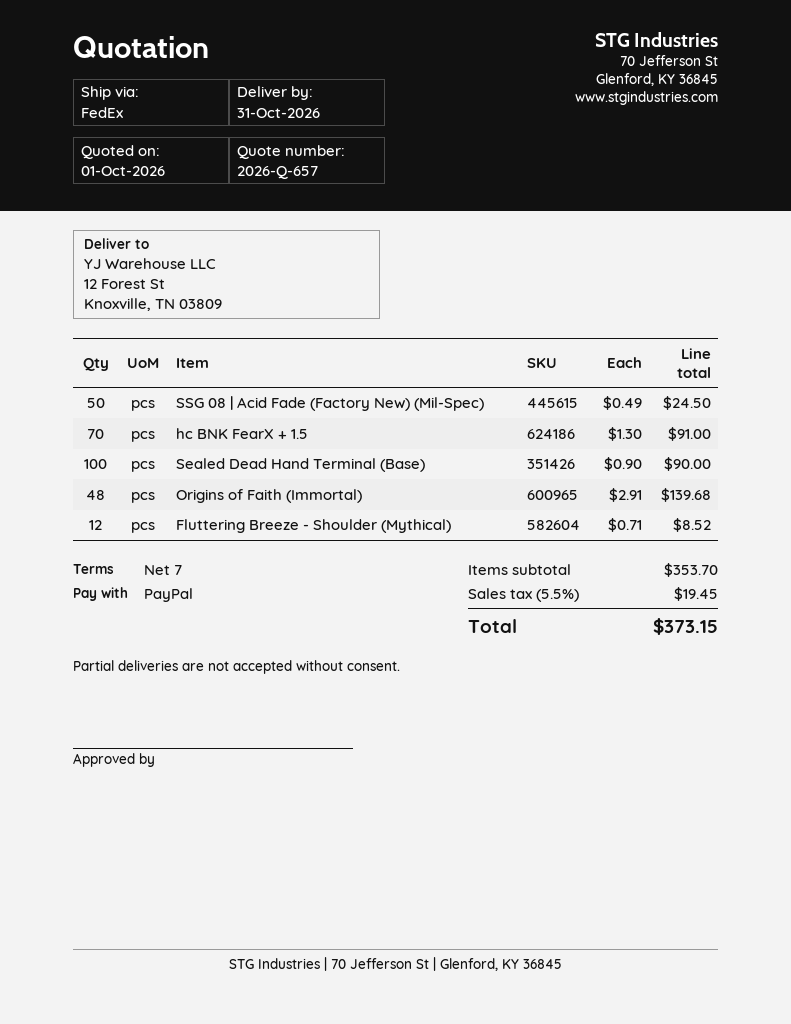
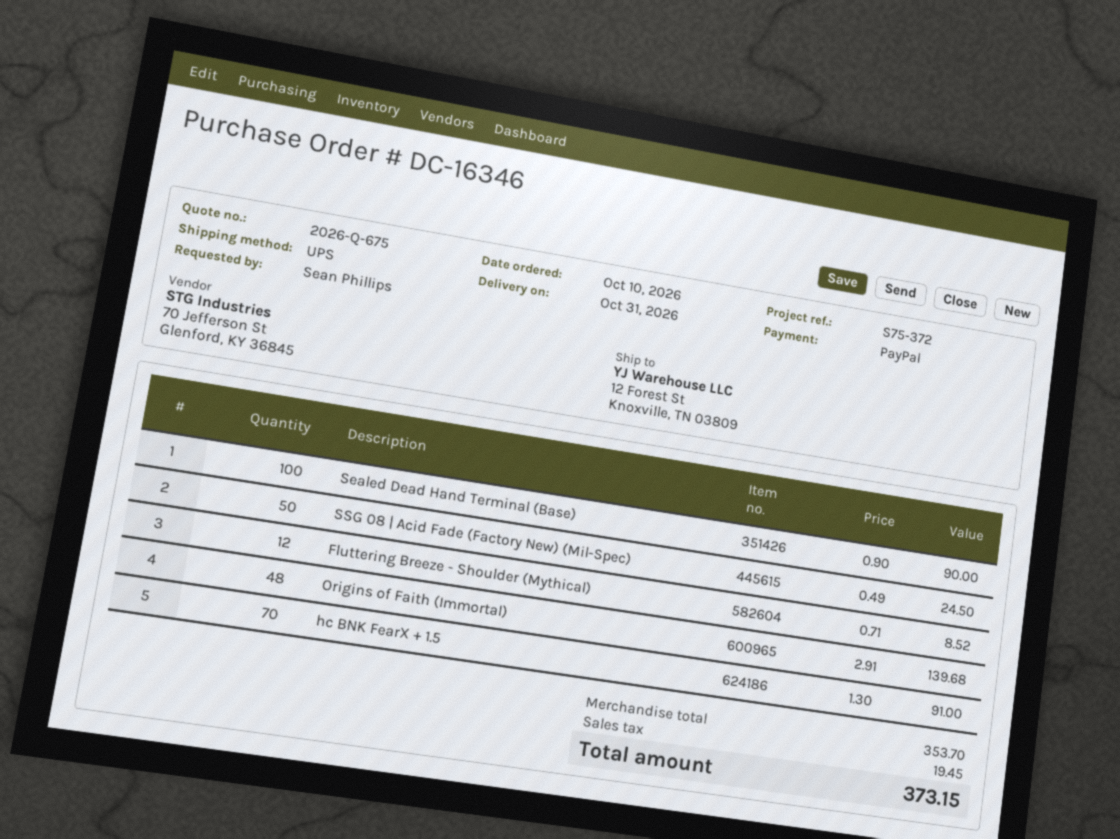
quote number: 2026-Q-657 -> 2026-Q-675
shipping method: FedEx -> UPS

